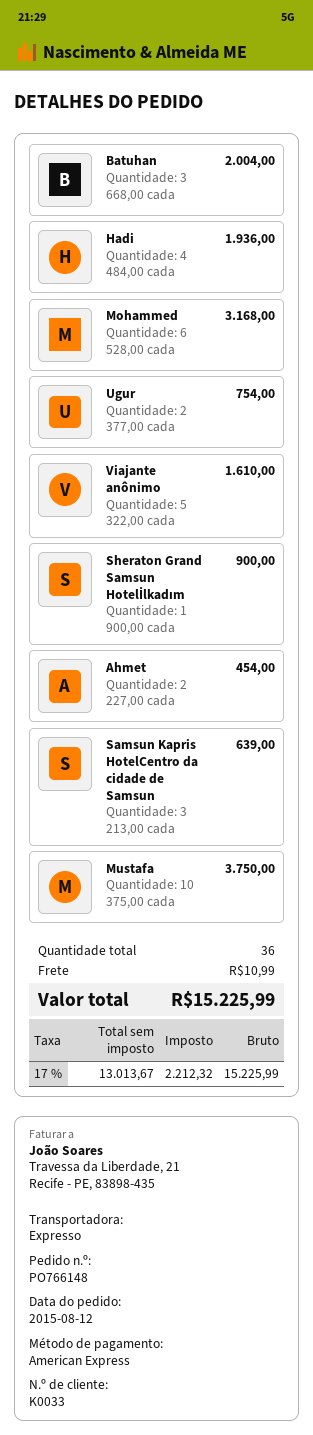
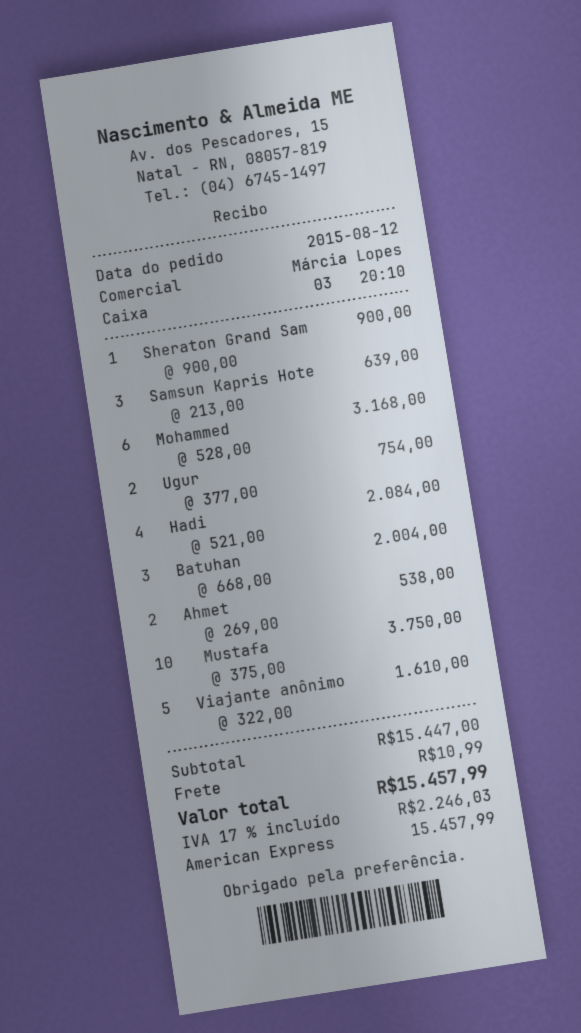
Hadi: 4 x 484.00 = 1936.00 -> 4 x 521.00 = 2084.00
Ahmet: 2 x 227.00 = 454.00 -> 2 x 269.00 = 538.00
tax: 17% = 2212.32 -> 17% = 2246.03
total: 15225.99 -> 15457.99

